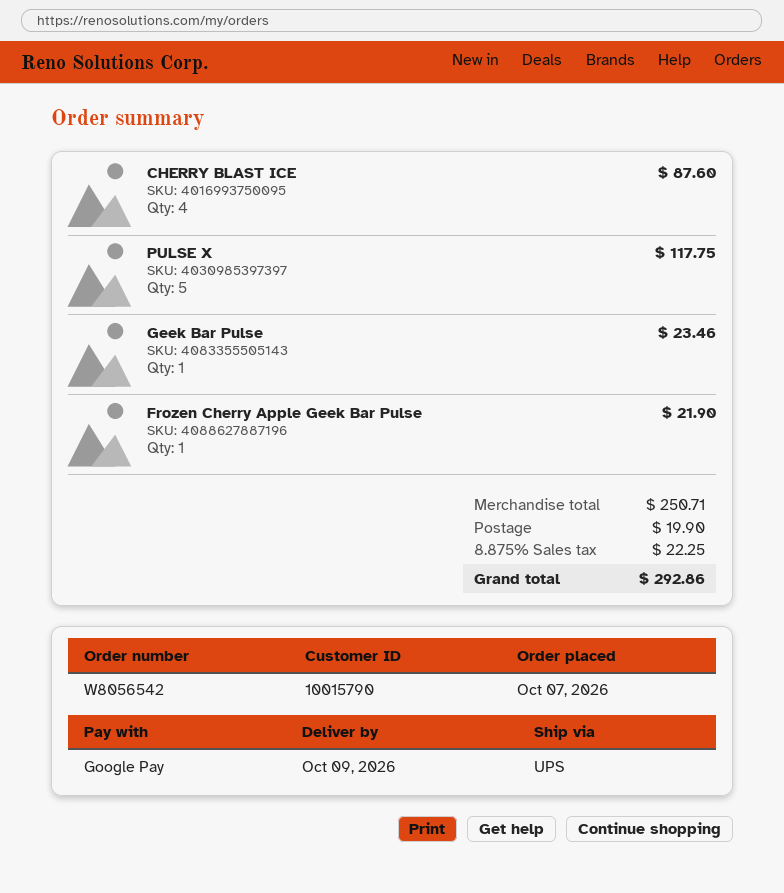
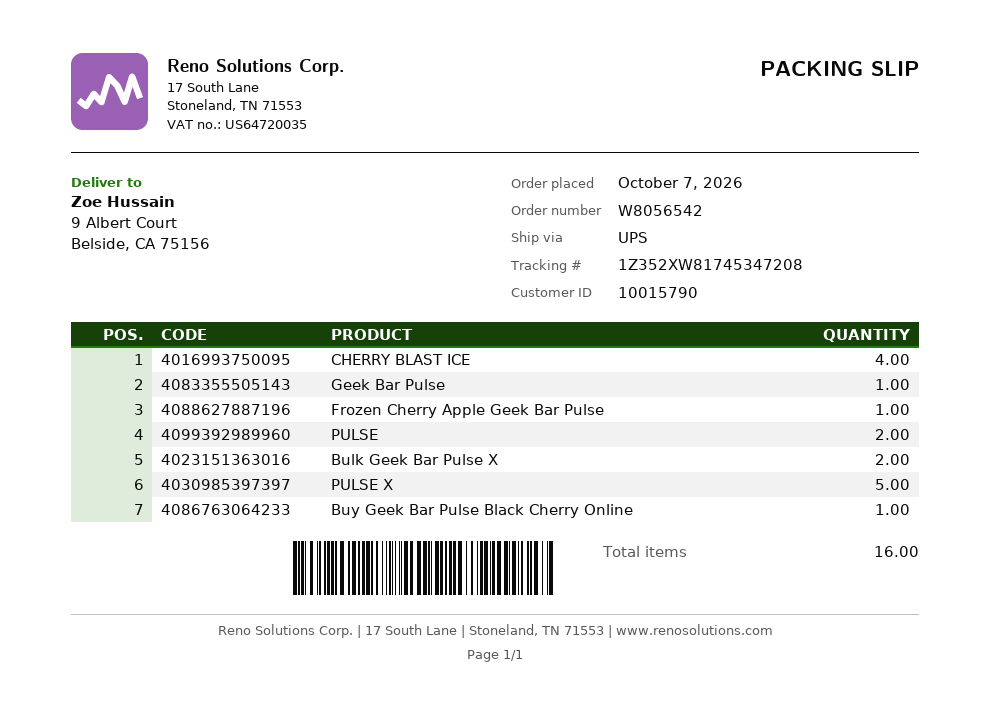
PULSE: none -> 2
Bulk Geek Bar Pulse X: none -> 2
Buy Geek Bar Pulse Black Cherry Online: none -> 1

